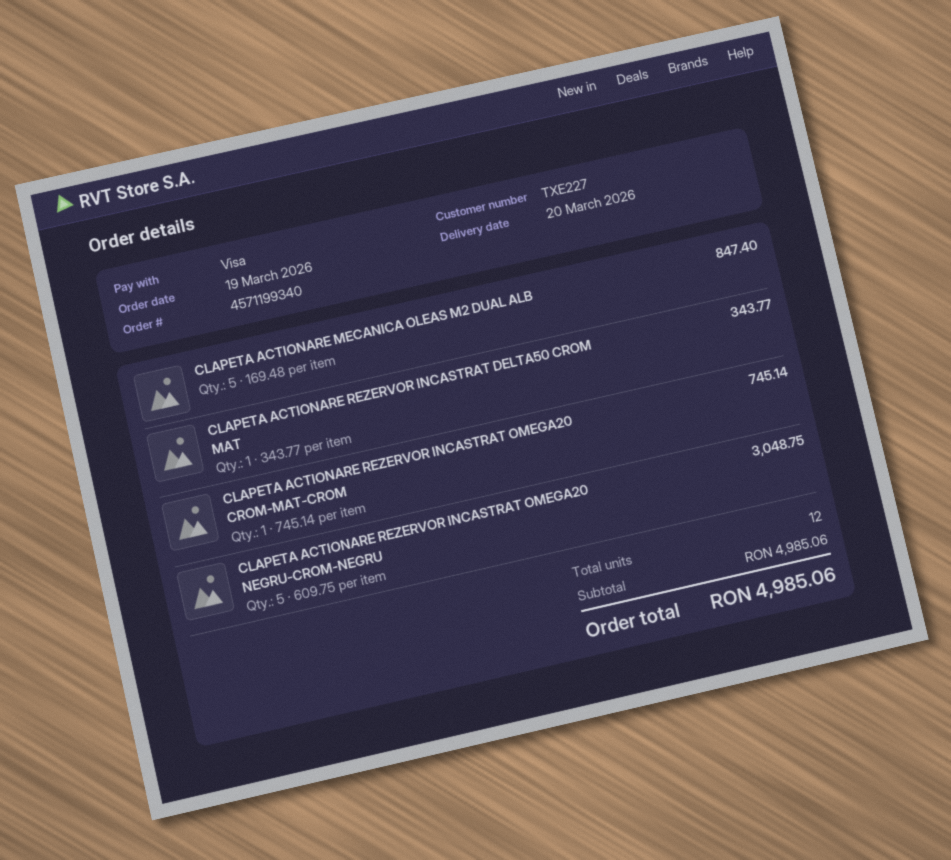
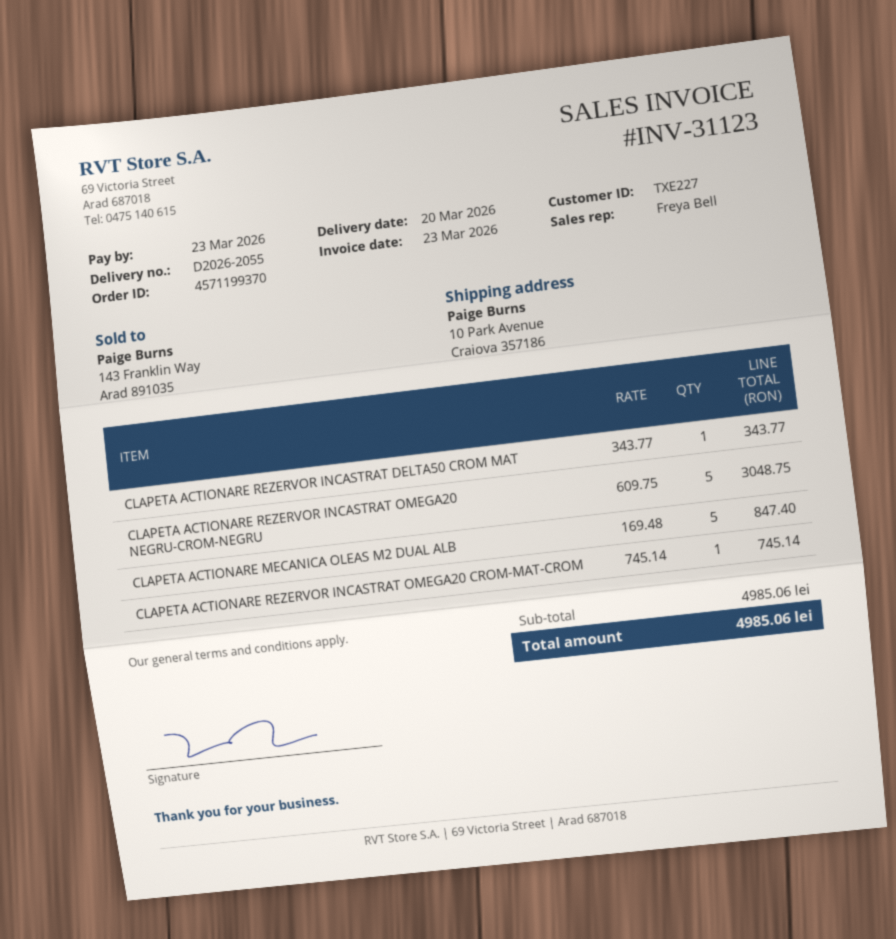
order number: 4571199340 -> 4571199370

